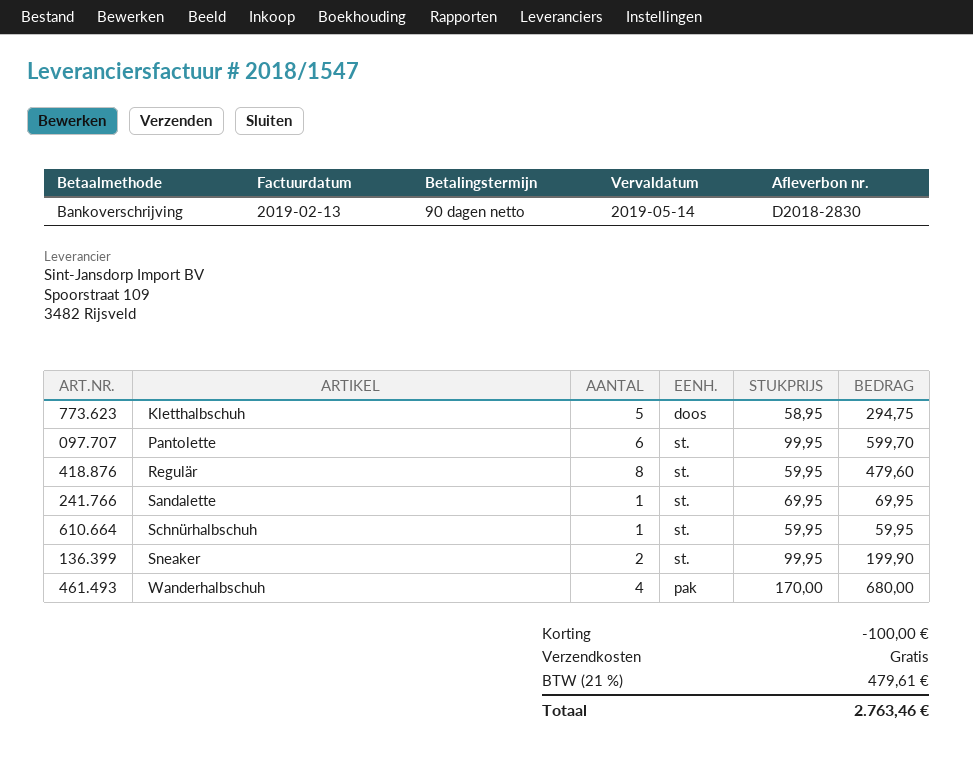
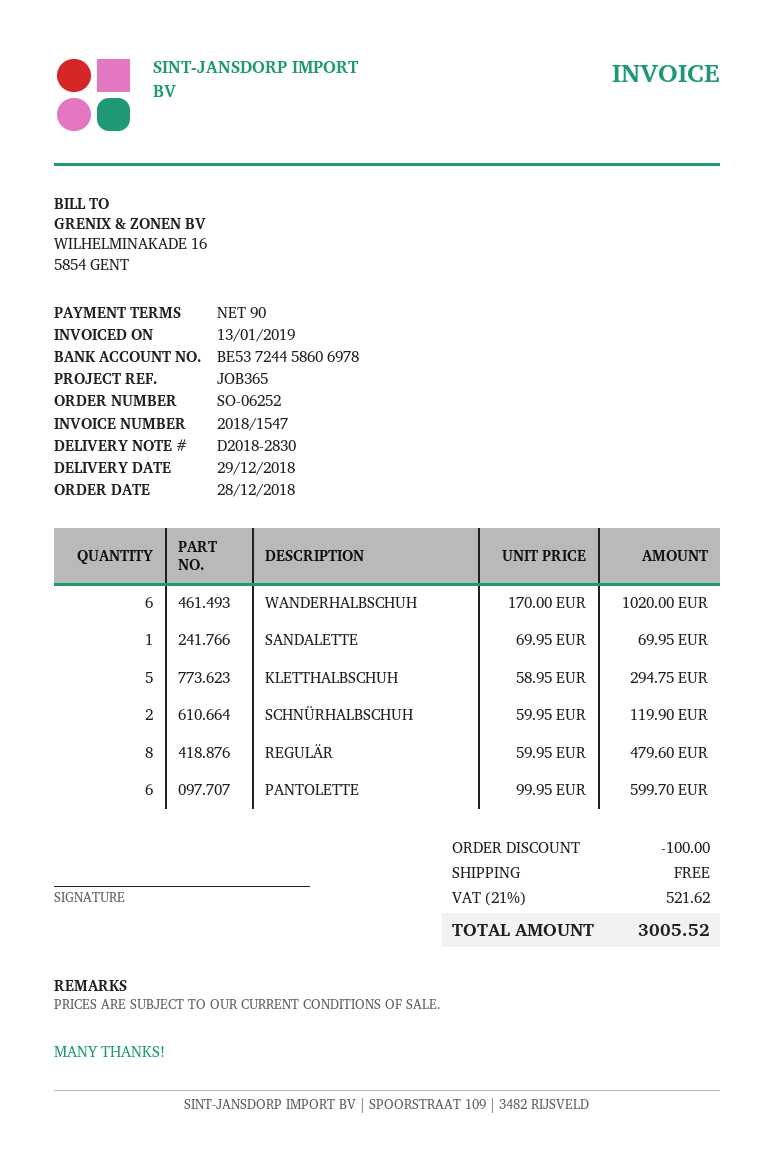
invoice date: 2019-02-13 -> 2019-01-13
Schnürhalbschuh: 1 x 59.95 = 59.95 -> 2 x 59.95 = 119.90
Sneaker: 2 x 99.95 = 199.90 -> none
Wanderhalbschuh: 4 x 170.00 = 680.00 -> 6 x 170.00 = 1020.00
tax: 21% = 479.61 -> 21% = 521.62
total: 2763.46 -> 3005.52

